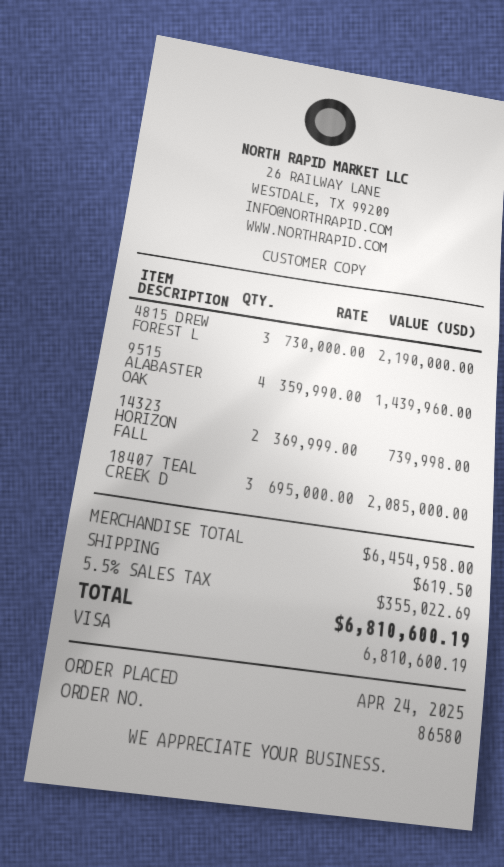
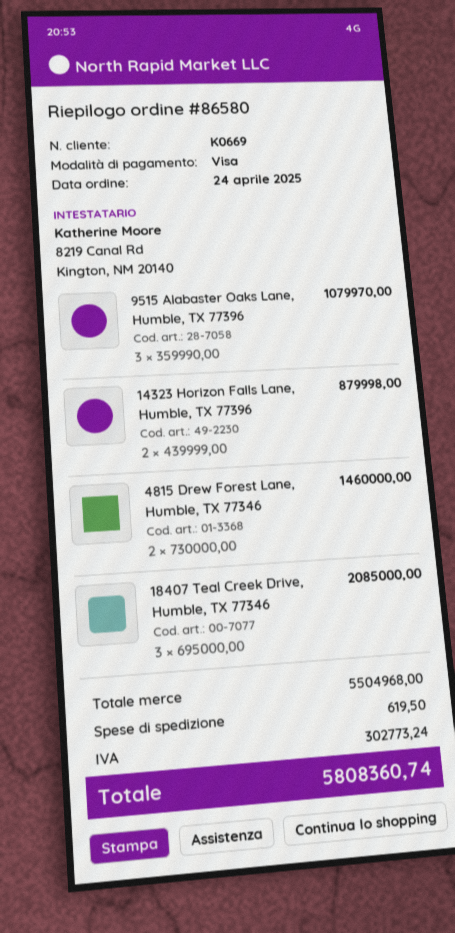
4815 DREW FOREST L: 3 x 730000.00 = 2190000.00 -> 2 x 730000.00 = 1460000.00
9515 ALABASTER OAK: 4 x 359990.00 = 1439960.00 -> 3 x 359990.00 = 1079970.00
14323 HORIZON FALL: 2 x 369999.00 = 739998.00 -> 2 x 439999.00 = 879998.00
subtotal: 6454958.00 -> 5504968.00
tax: 355022.69 -> 302773.24
total: 6810600.19 -> 5808360.74

